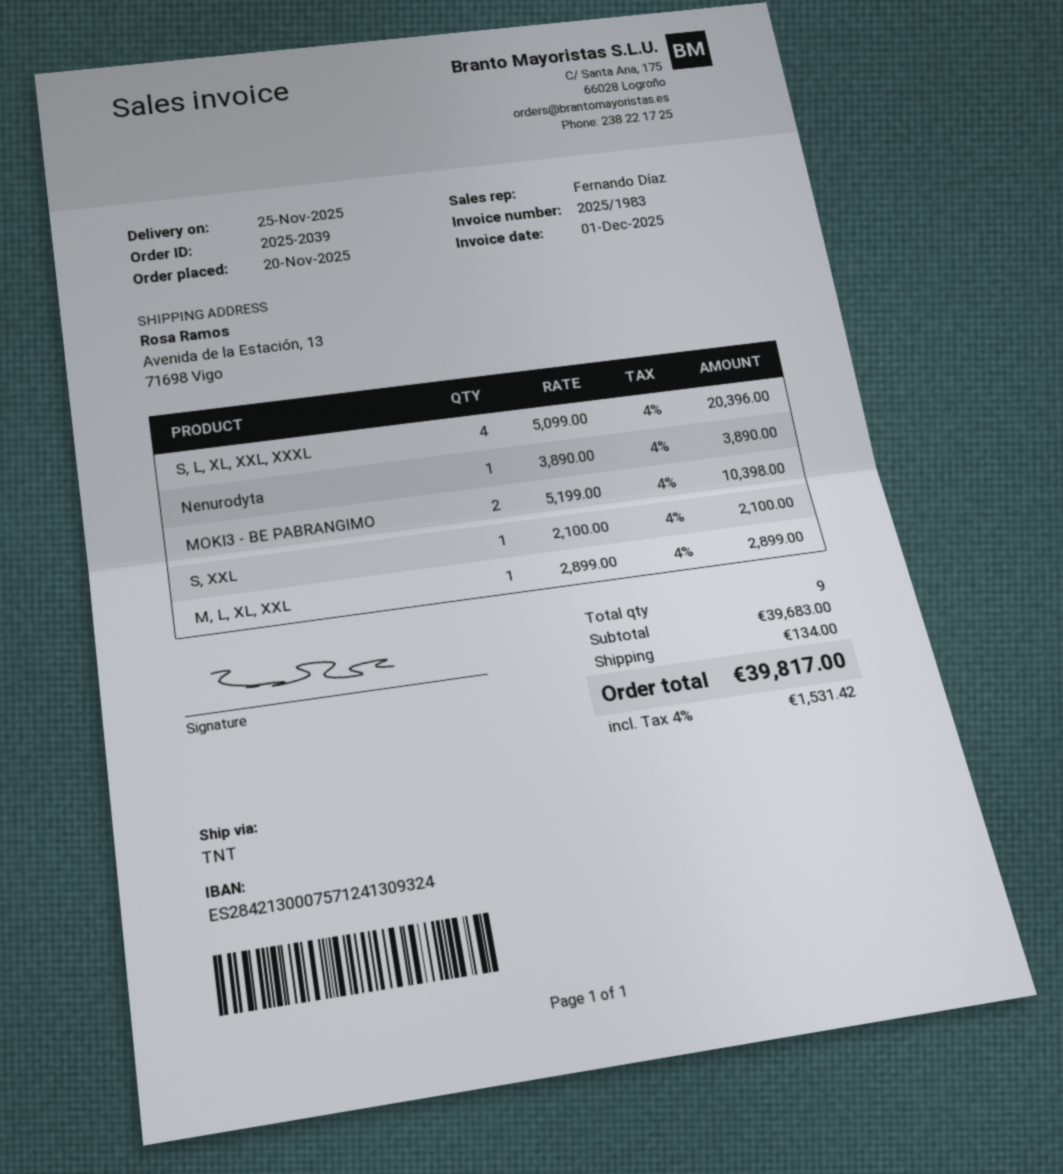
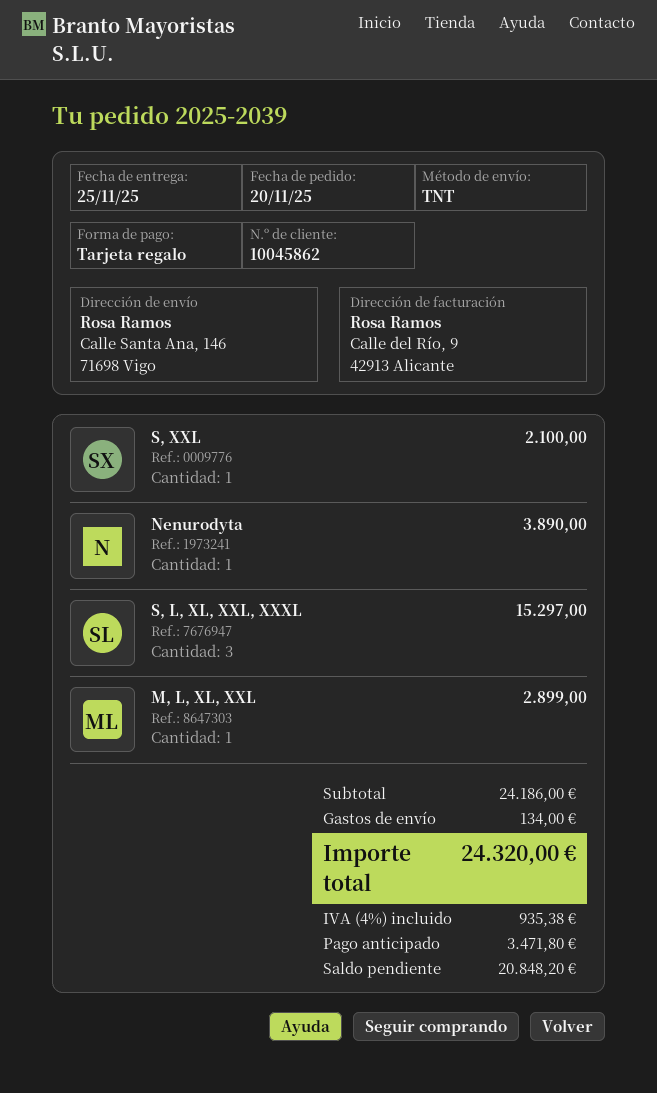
ship to: Avenida de la Estación, 13, 71698 Vigo -> Calle Santa Ana, 146, 71698 Vigo
S, L, XL, XXL, XXXL: 4 for 20396.00 -> 3 for 15297.00
MOKI3 - BE PABRANGIMO: 2 for 10398.00 -> none
subtotal: 39683.00 -> 24186.00
tax: 4% = 1531.42 -> 4% = 935.38
total: 39817.00 -> 24320.00

